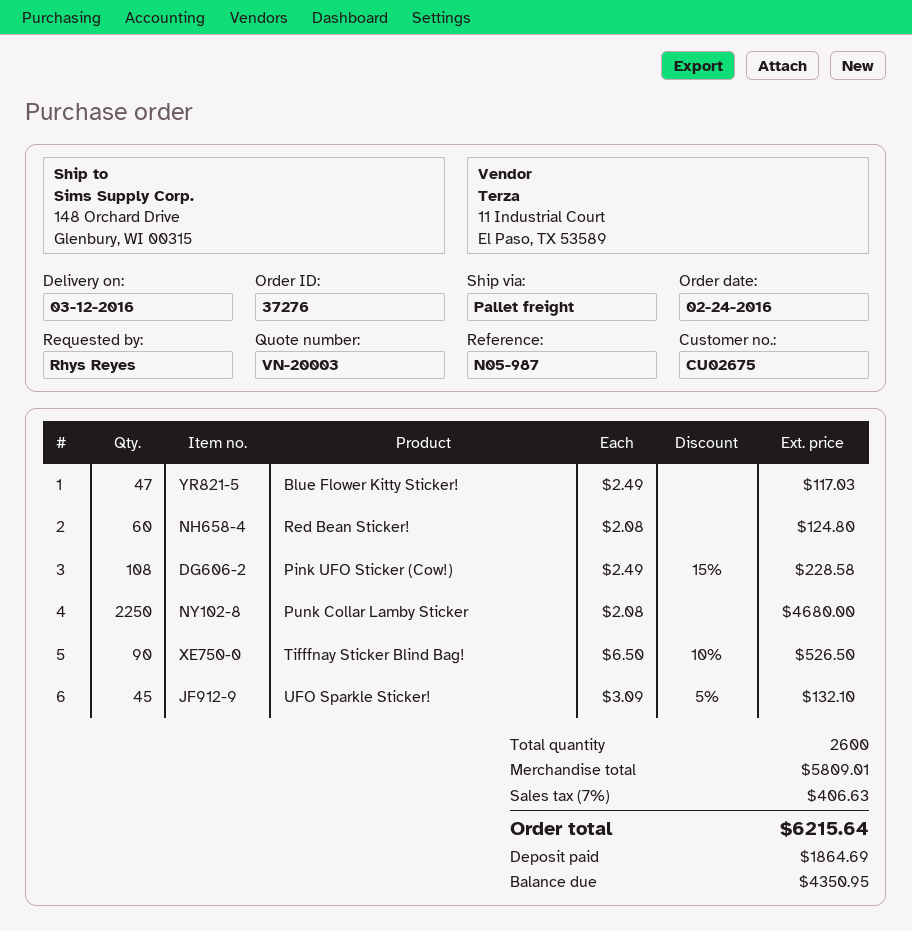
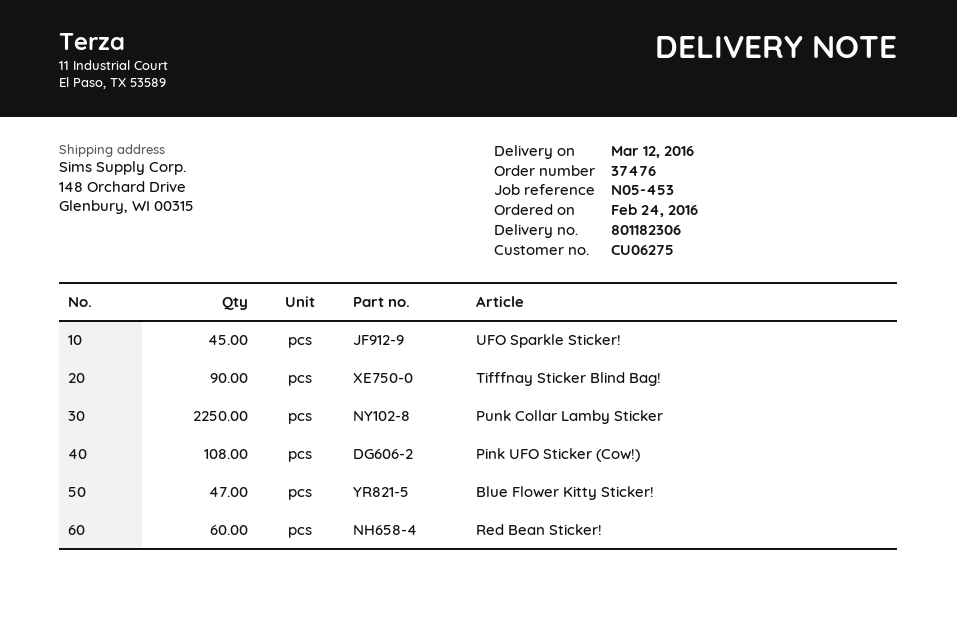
order number: 37276 -> 37476
customer number: CU02675 -> CU06275
reference: N05-987 -> N05-453

